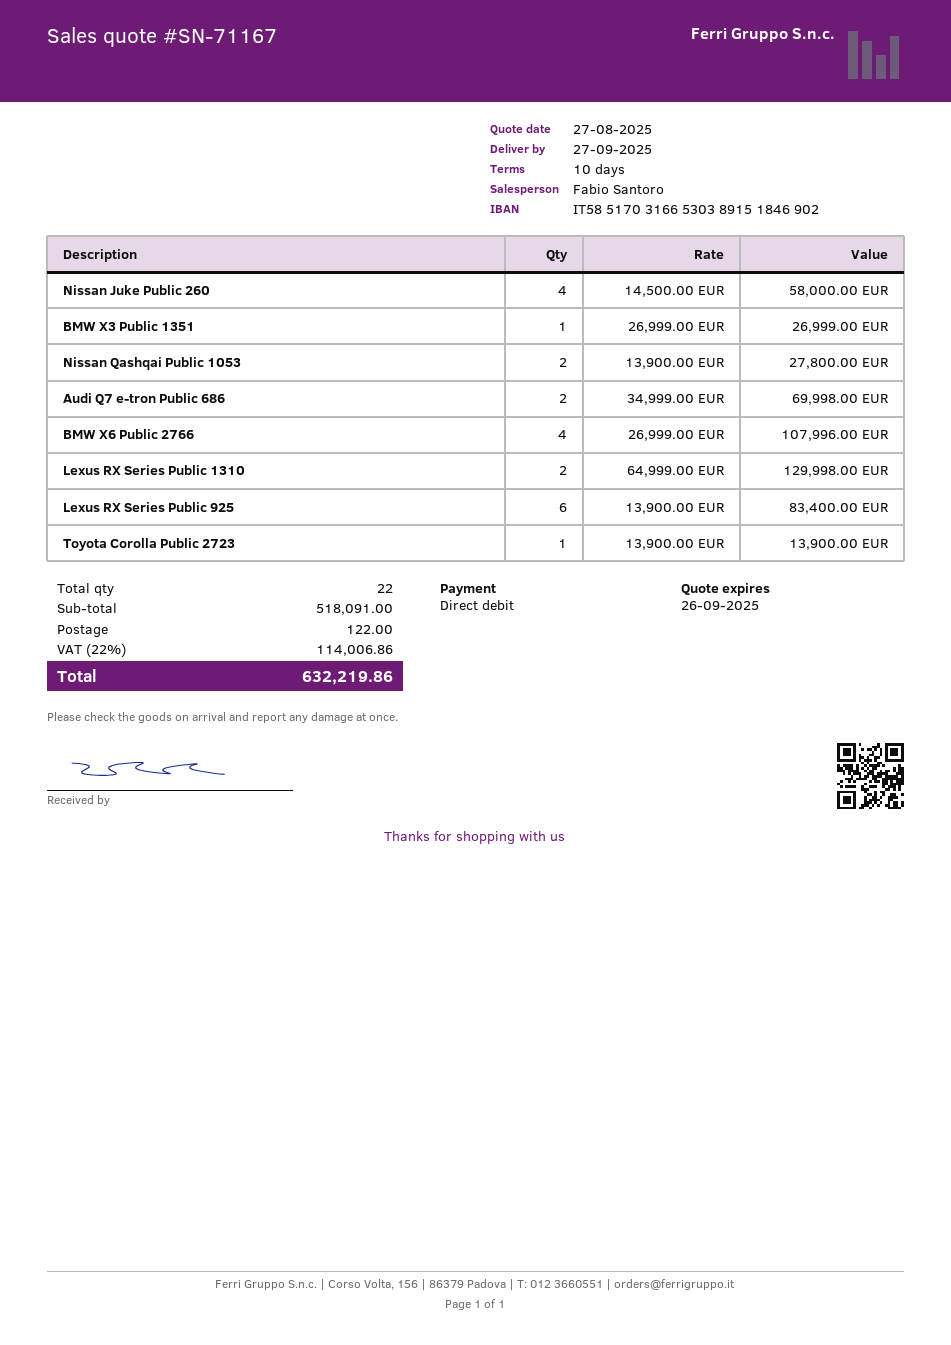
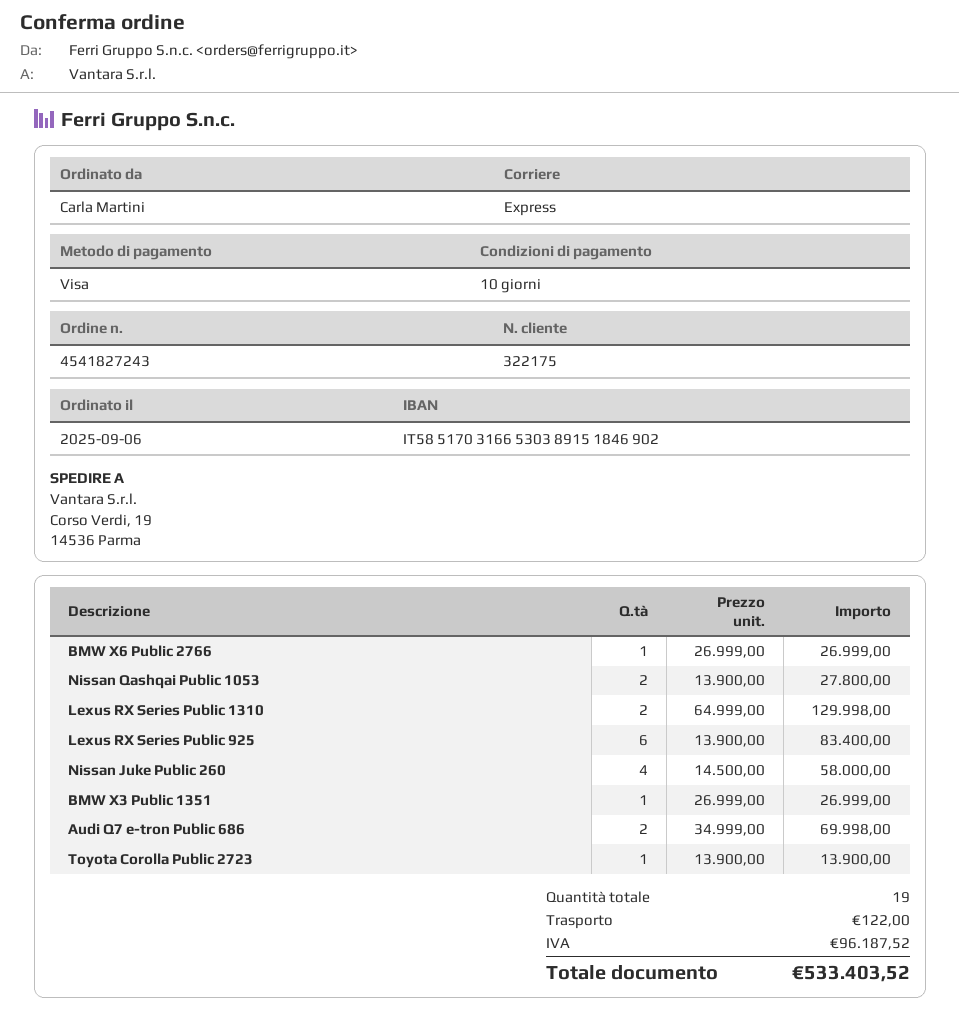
payment method: direct debit -> Visa
BMW X6 Public 2766: 4 x 26999.00 = 107996.00 -> 1 x 26999.00 = 26999.00
total quantity: 22 -> 19
tax: 114006.86 -> 96187.52
total: 632219.86 -> 533403.52

